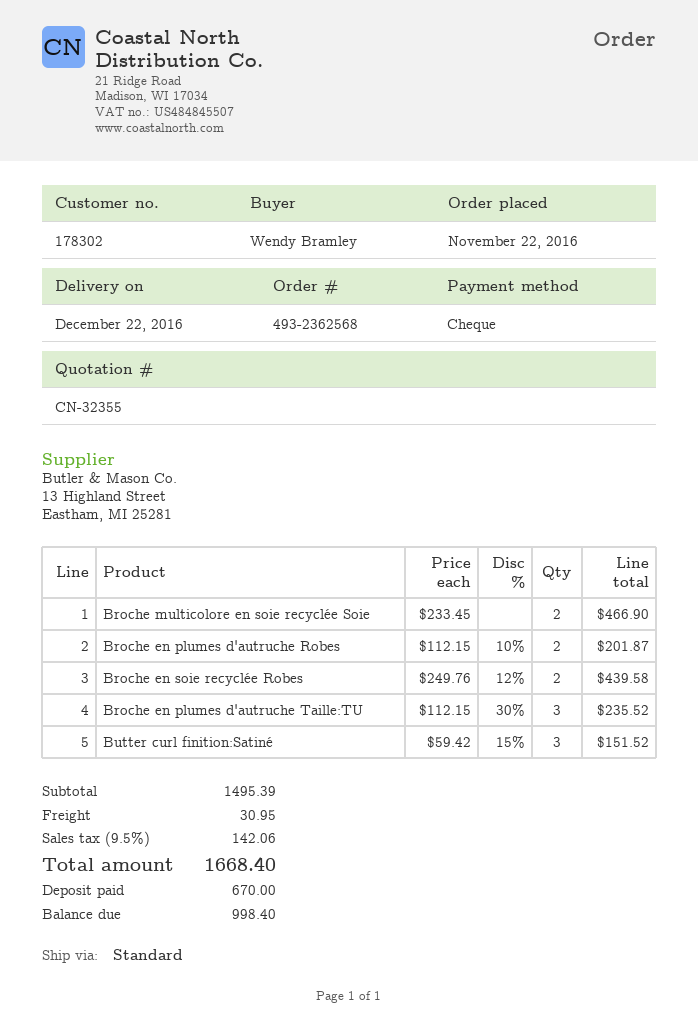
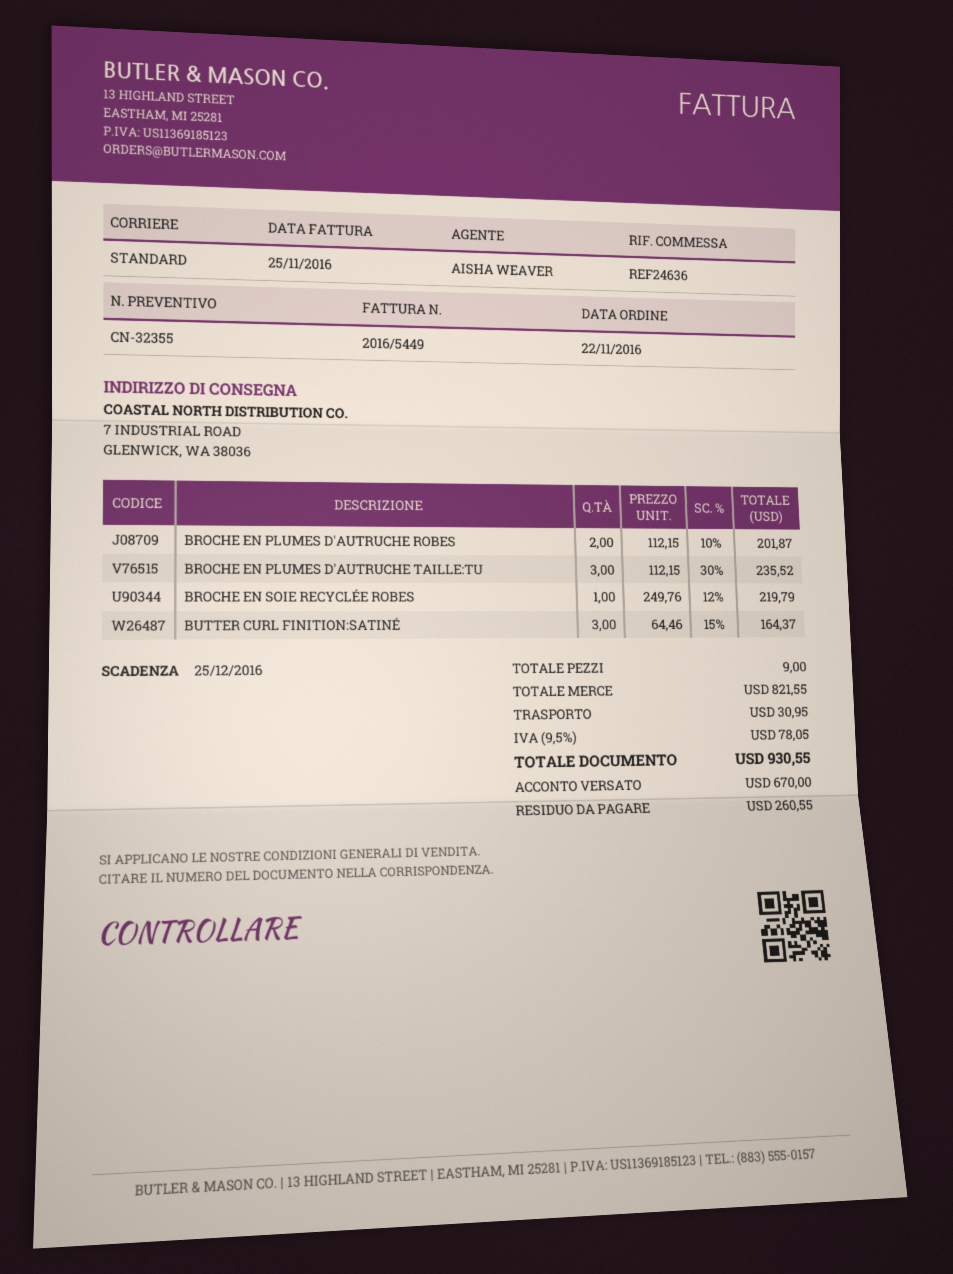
Broche multicolore en soie recyclée Soie: 2 x 233.45 = 466.90 -> none
Broche en soie recyclée Robes: 2 x 249.76 - 12% = 439.58 -> 1 x 249.76 - 12% = 219.79
Butter curl finition:Satiné: 3 x 59.42 - 15% = 151.52 -> 3 x 64.46 - 15% = 164.37
subtotal: 1495.39 -> 821.55
tax: 9.5% = 142.06 -> 9.5% = 78.05
total: 1668.40 -> 930.55
balance: 998.40 -> 260.55

